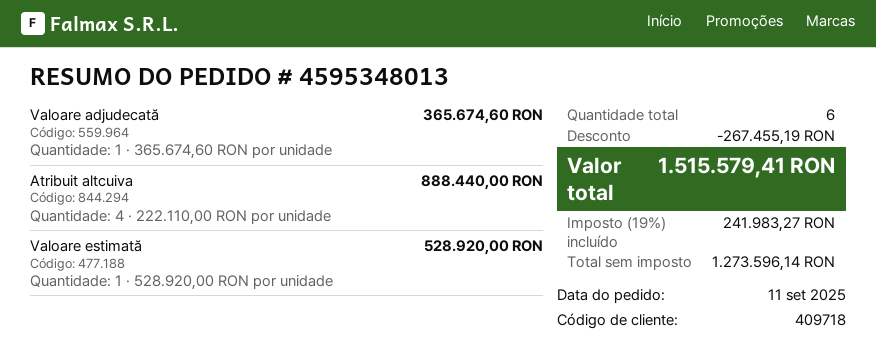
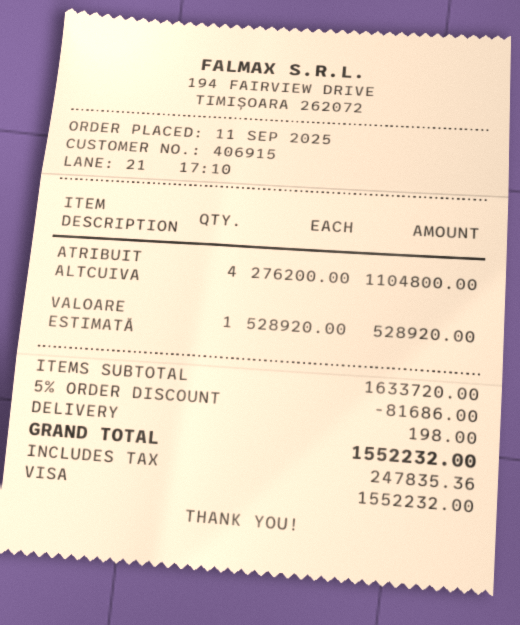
customer number: 409718 -> 406915
Valoare adjudecată: 1 x 365674.60 = 365674.60 -> none
Atribuit altcuiva: 4 x 222110.00 = 888440.00 -> 4 x 276200.00 = 1104800.00
discount: 267455.19 -> 81686.00
shipping: none -> 198.00
tax: 241983.27 -> 247835.36
total: 1515579.41 -> 1552232.00

